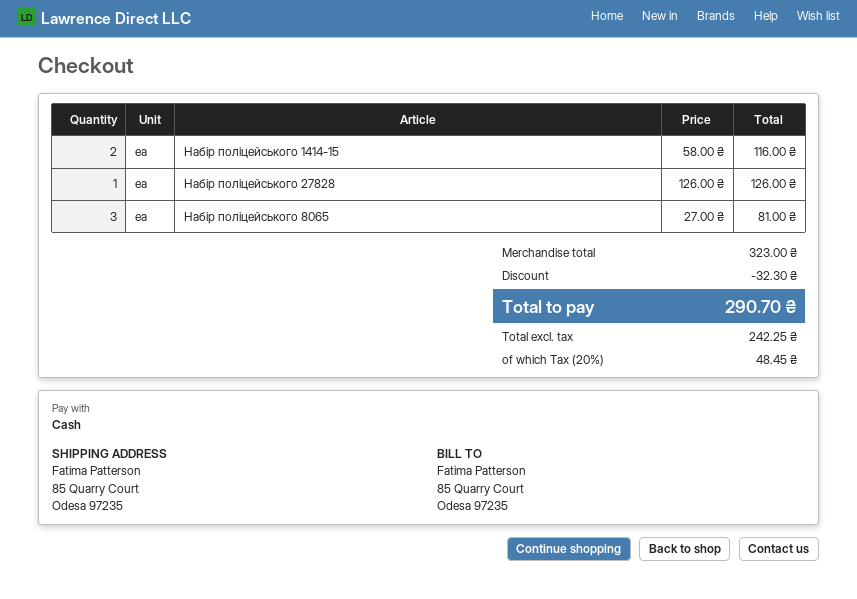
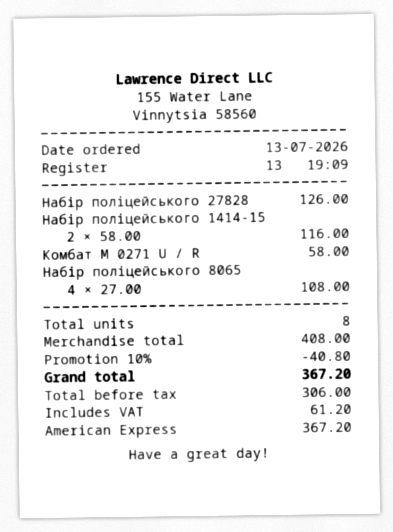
payment method: cash -> American Express
Набір поліцейського 8065: 3 x 27.00 = 81.00 -> 4 x 27.00 = 108.00
Комбат М 0271 U / R: none -> 1 x 58.00 = 58.00
subtotal: 323.00 -> 408.00
discount: 32.30 -> 40.80
net: 242.25 -> 306.00
tax: 48.45 -> 61.20
total: 290.70 -> 367.20

